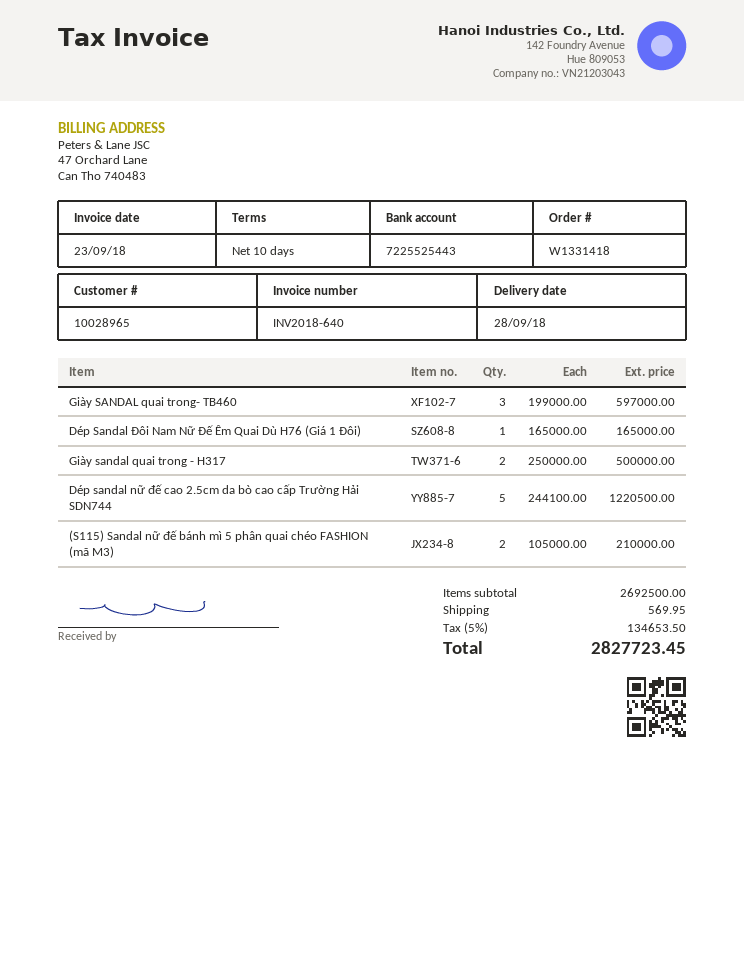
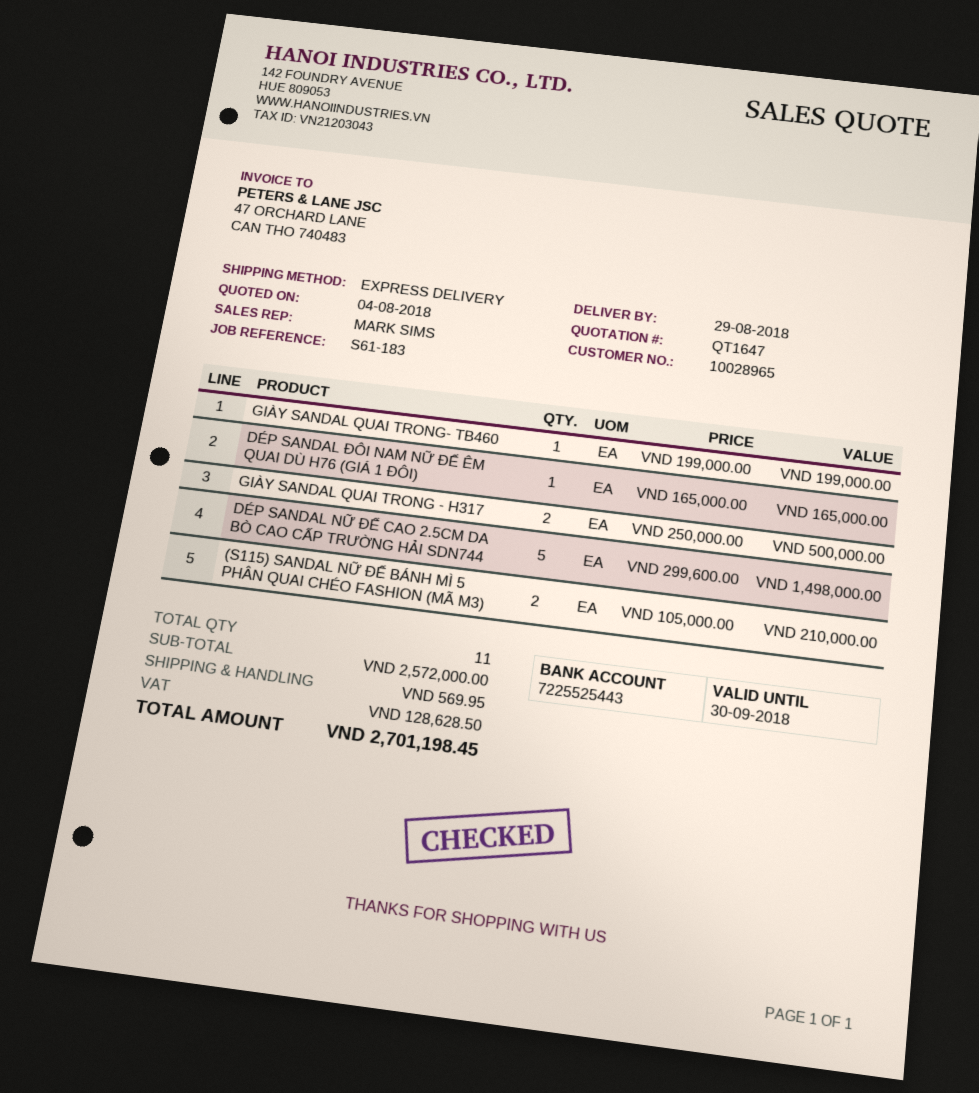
delivery date: 2018-09-28 -> 2018-08-29
Giày SANDAL quai trong- TB460: 3 x 199000.00 = 597000.00 -> 1 x 199000.00 = 199000.00
Dép sandal nữ đế cao 2.5cm da bò cao cấp Trường Hải SDN744: 5 x 244100.00 = 1220500.00 -> 5 x 299600.00 = 1498000.00
subtotal: 2692500.00 -> 2572000.00
tax: 134653.50 -> 128628.50
total: 2827723.45 -> 2701198.45

